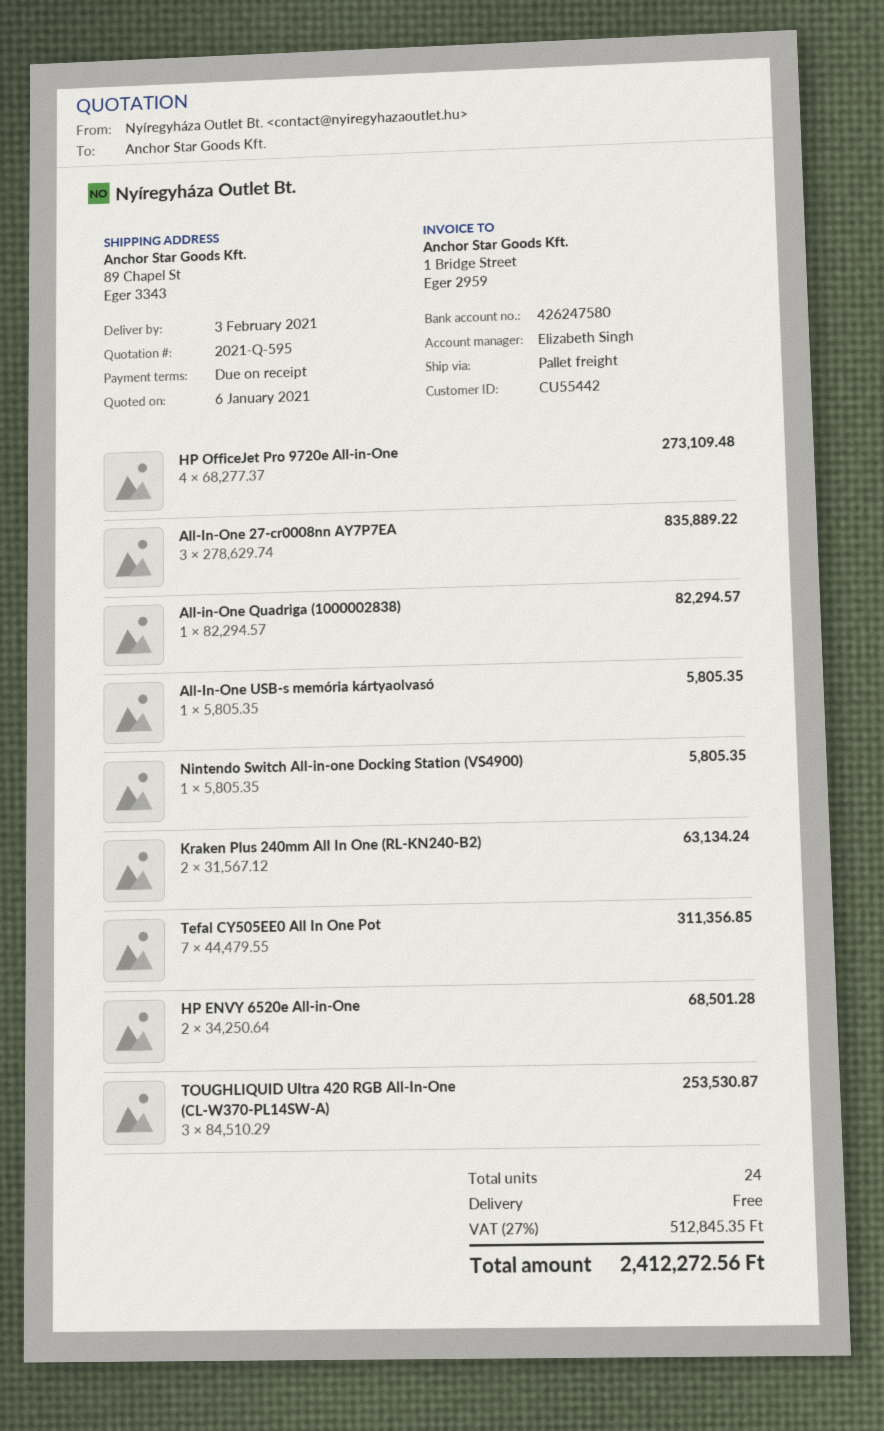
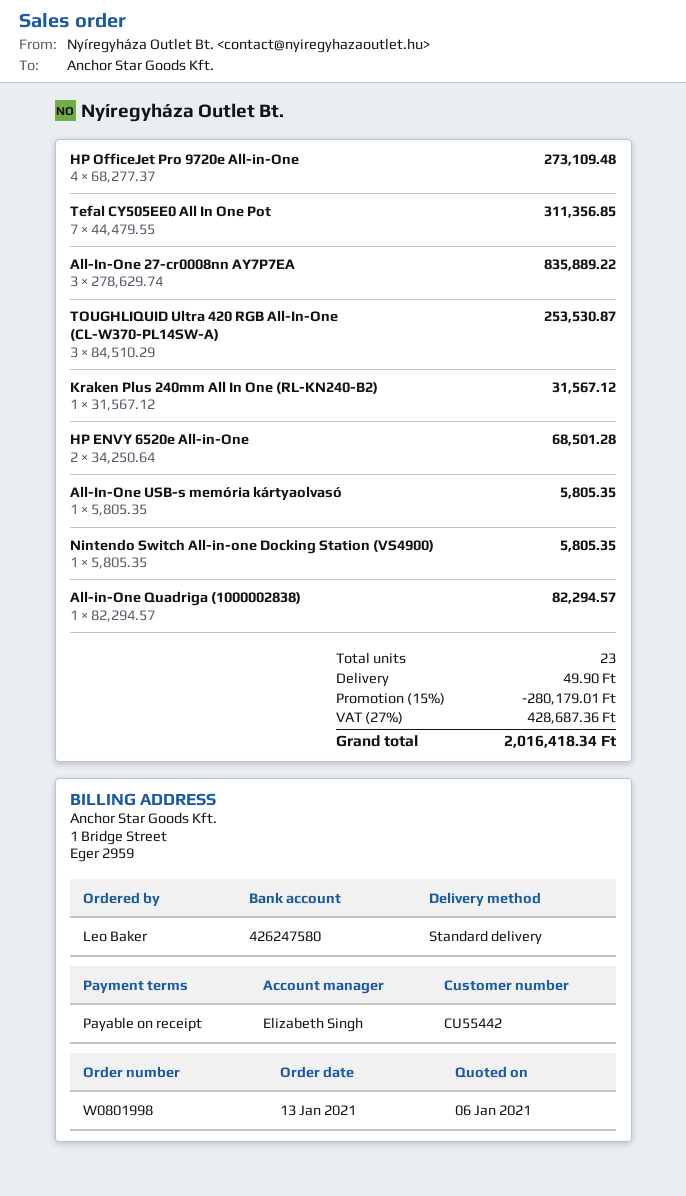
shipping method: pallet freight -> standard
Kraken Plus 240mm All In One (RL-KN240-B2): 2 x 31567.12 = 63134.24 -> 1 x 31567.12 = 31567.12
total quantity: 24 -> 23
discount: none -> 15% = 280179.01
shipping: 0.00 -> 49.90
tax: 27% = 512845.35 -> 27% = 428687.36
total: 2412272.56 -> 2016418.34

